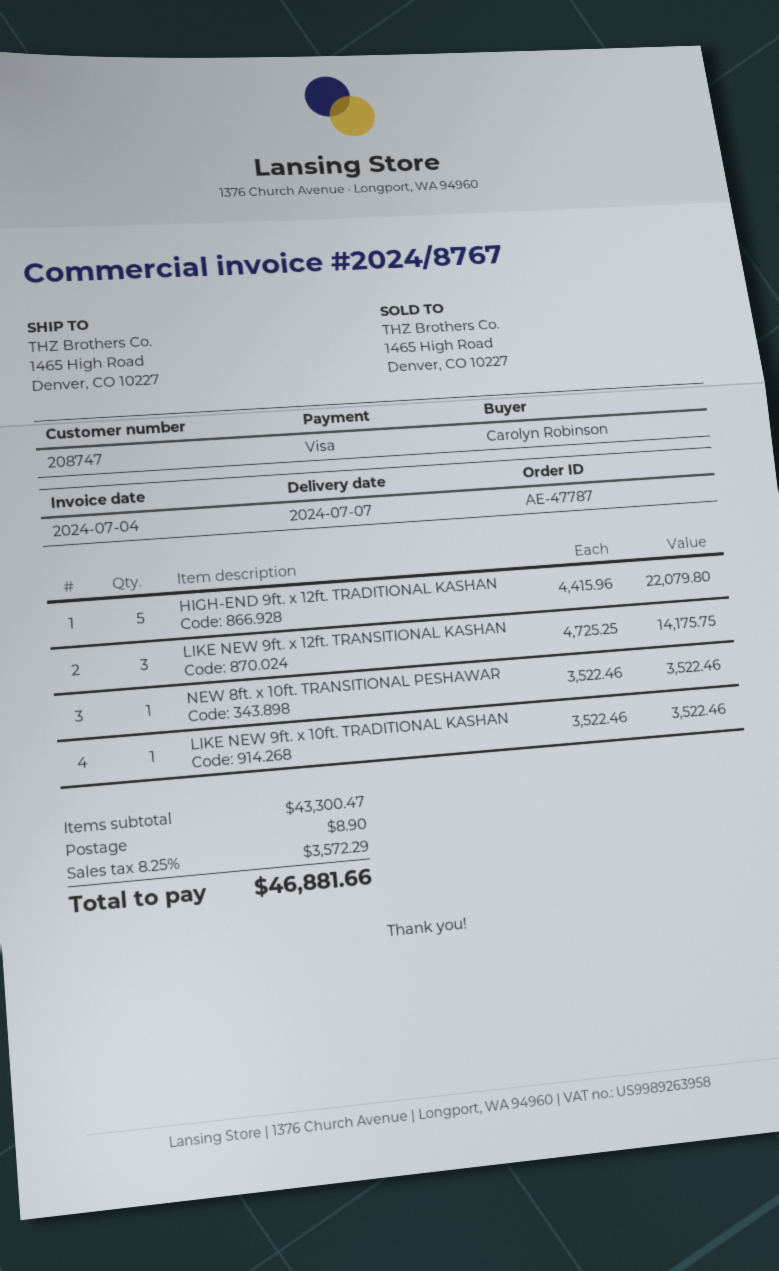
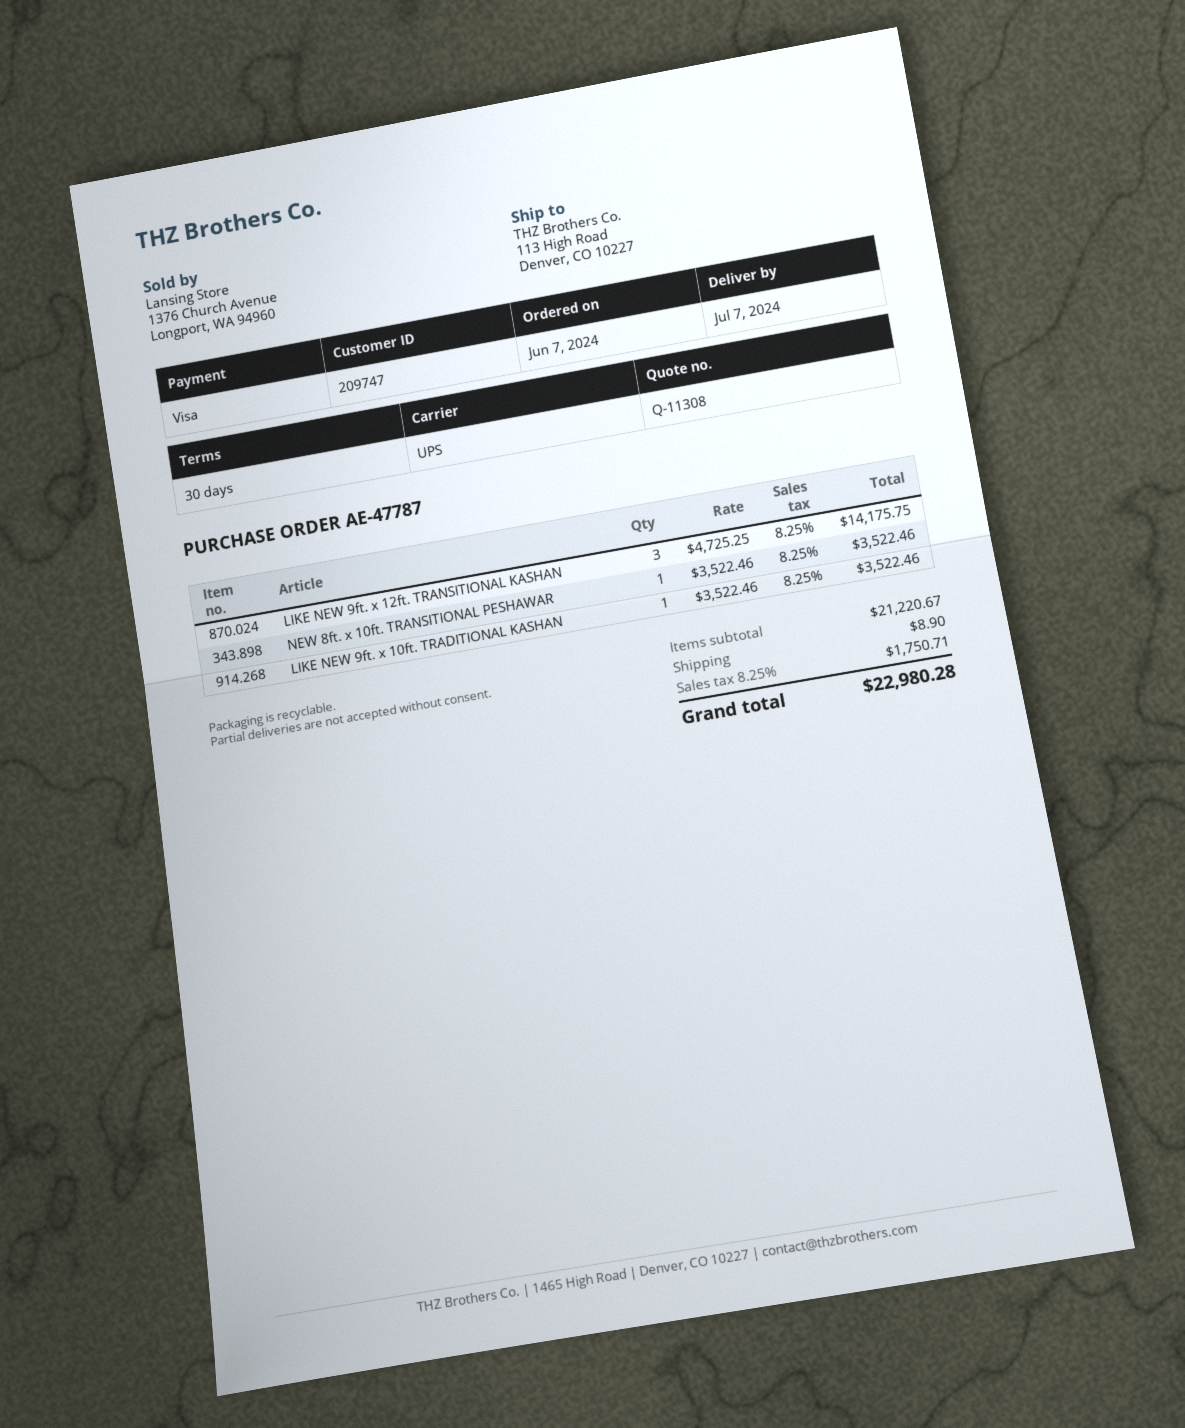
customer number: 208747 -> 209747
ship to: 1465 High Road, Denver, CO 10227 -> 113 High Road, Denver, CO 10227
HIGH-END 9ft. x 12ft. TRADITIONAL KASHAN: 5 x 4415.96 = 22079.80 -> none
subtotal: 43300.47 -> 21220.67
tax: 8.25% = 3572.29 -> 8.25% = 1750.71
total: 46881.66 -> 22980.28

